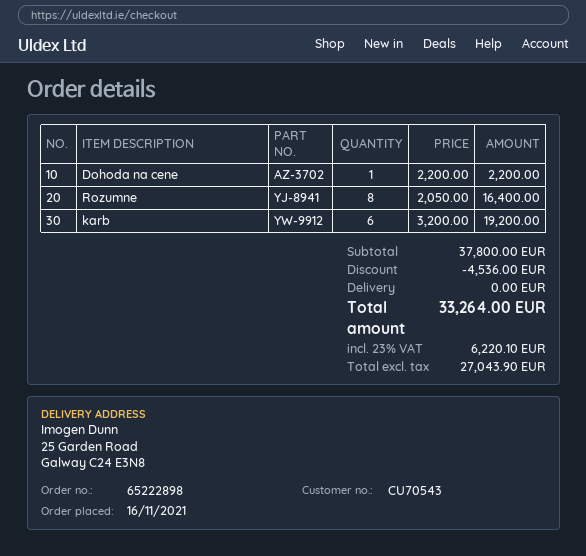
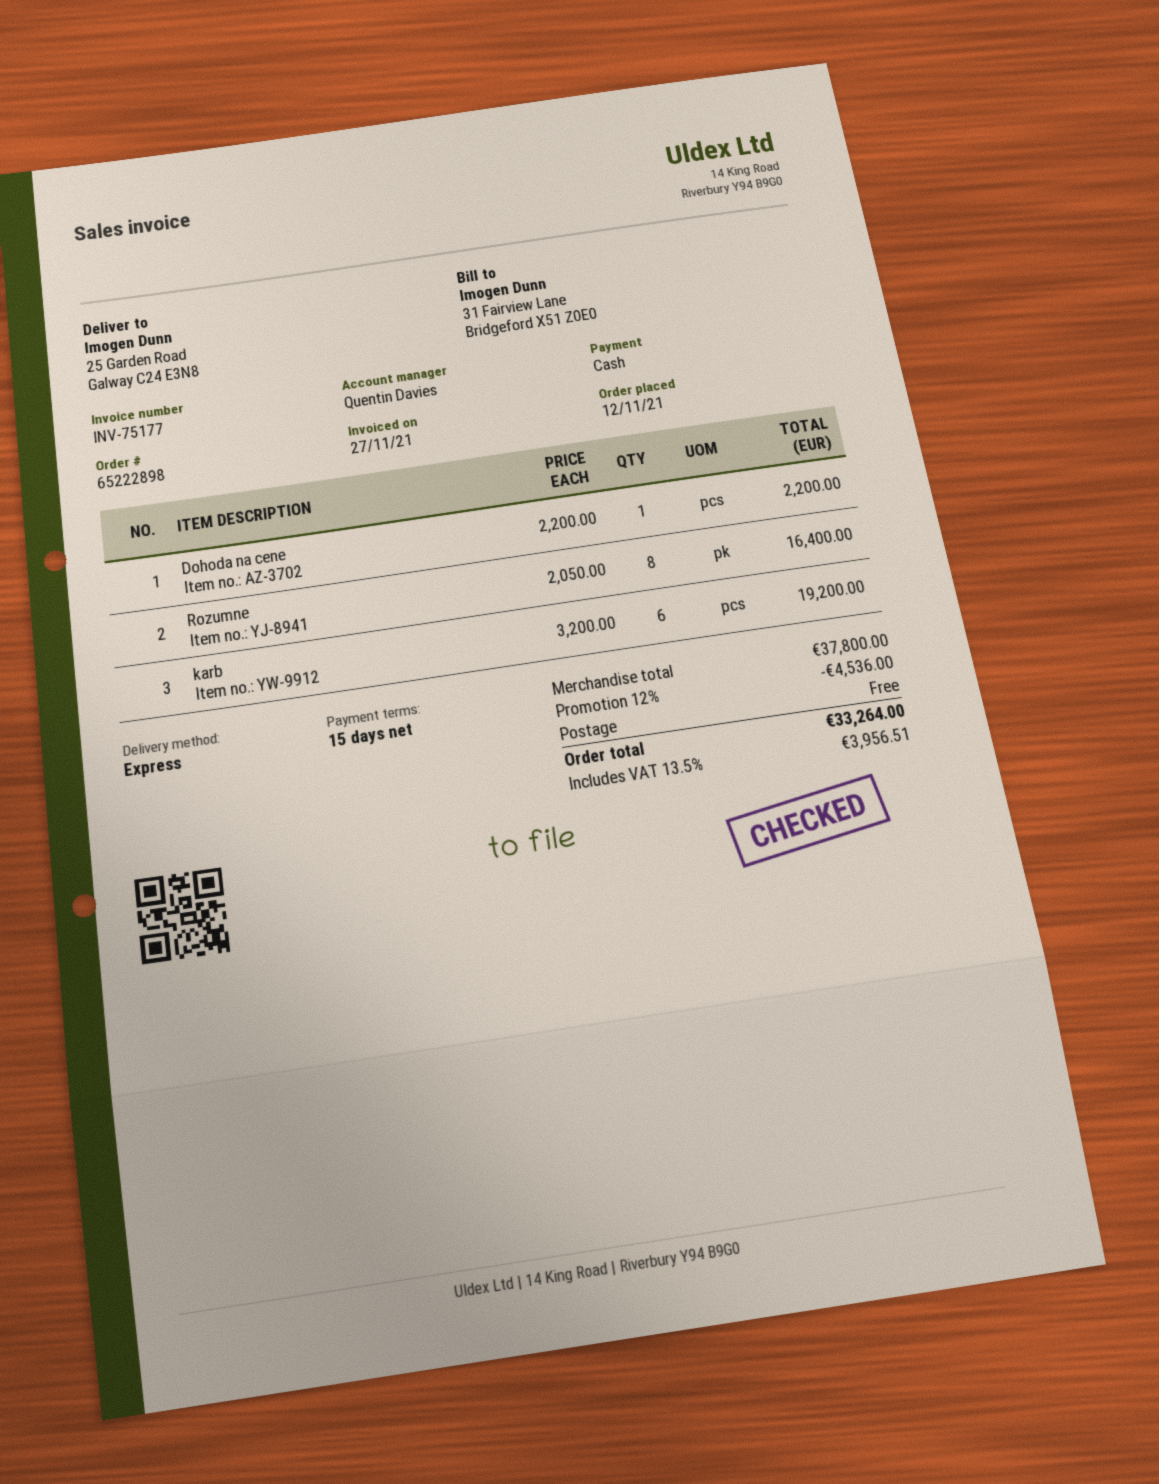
order date: 2021-11-16 -> 2021-11-12
tax: 23% = 6220.10 -> 13.5% = 3956.51

